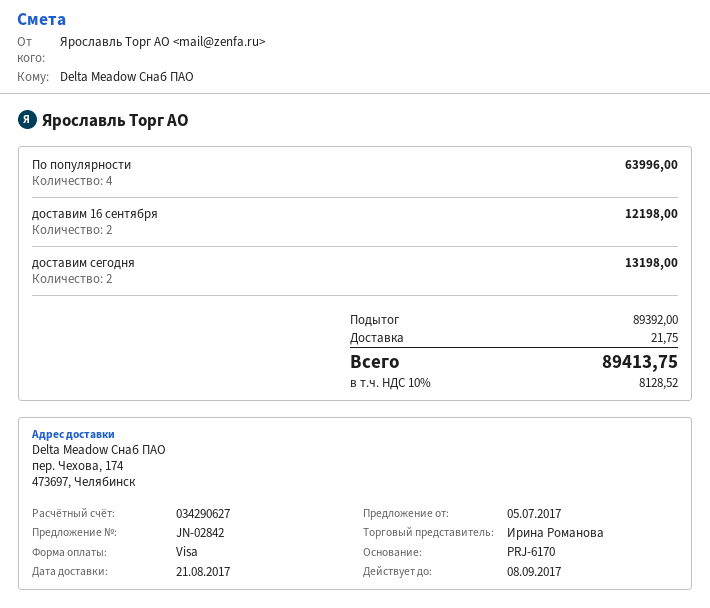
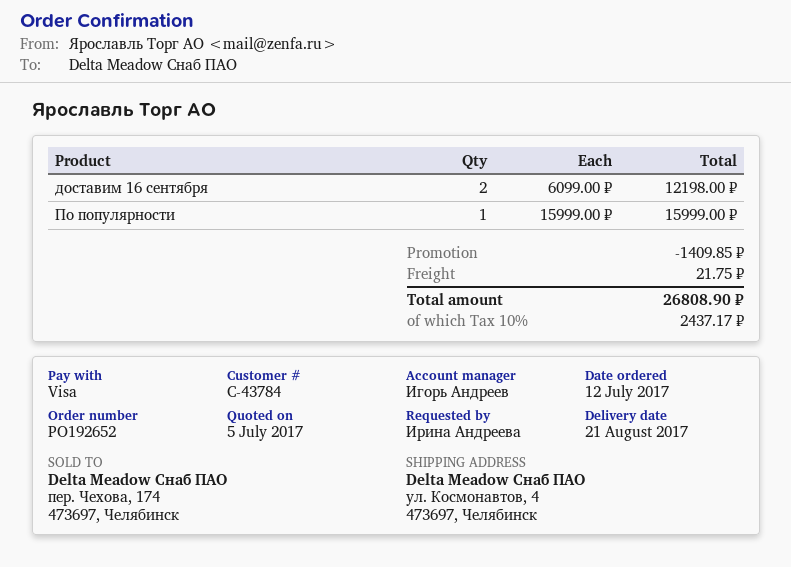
sales rep: Ирина Романова -> Игорь Андреев
ship to: пер. Чехова, 174, 473697, Челябинск -> ул. Космонавтов, 4, 473697, Челябинск
По популярности: 4 for 63996.00 -> 1 for 15999.00
доставим сегодня: 2 for 13198.00 -> none
discount: none -> 1409.85
tax: 10% = 8128.52 -> 10% = 2437.17
total: 89413.75 -> 26808.90

